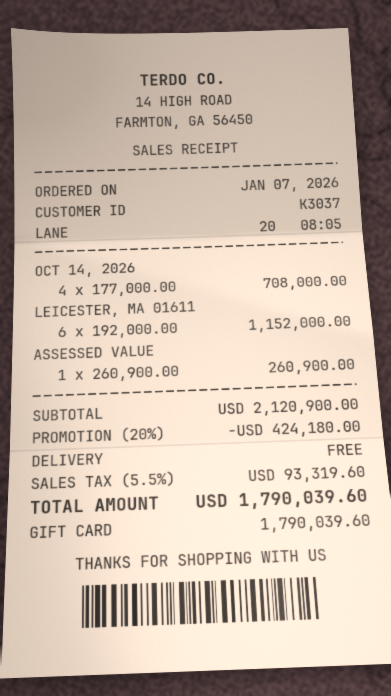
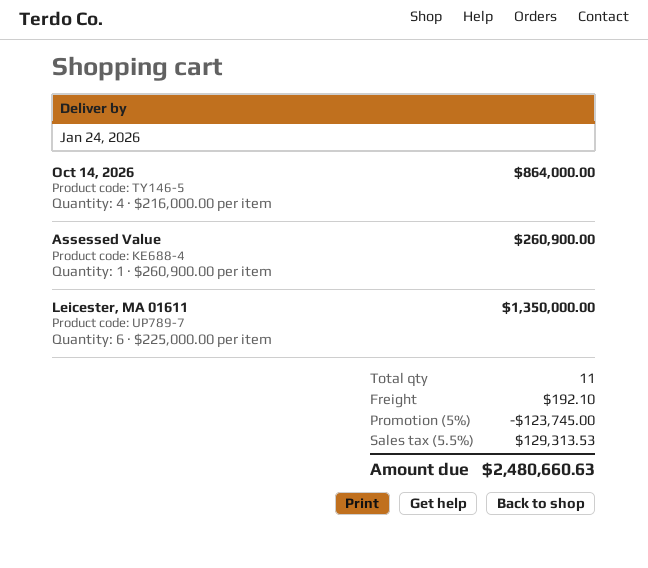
OCT 14, 2026: 4 x 177000.00 = 708000.00 -> 4 x 216000.00 = 864000.00
LEICESTER, MA 01611: 6 x 192000.00 = 1152000.00 -> 6 x 225000.00 = 1350000.00
discount: 20% = 424180.00 -> 5% = 123745.00
shipping: 0.00 -> 192.10
tax: 5.5% = 93319.60 -> 5.5% = 129313.53
total: 1790039.60 -> 2480660.63

